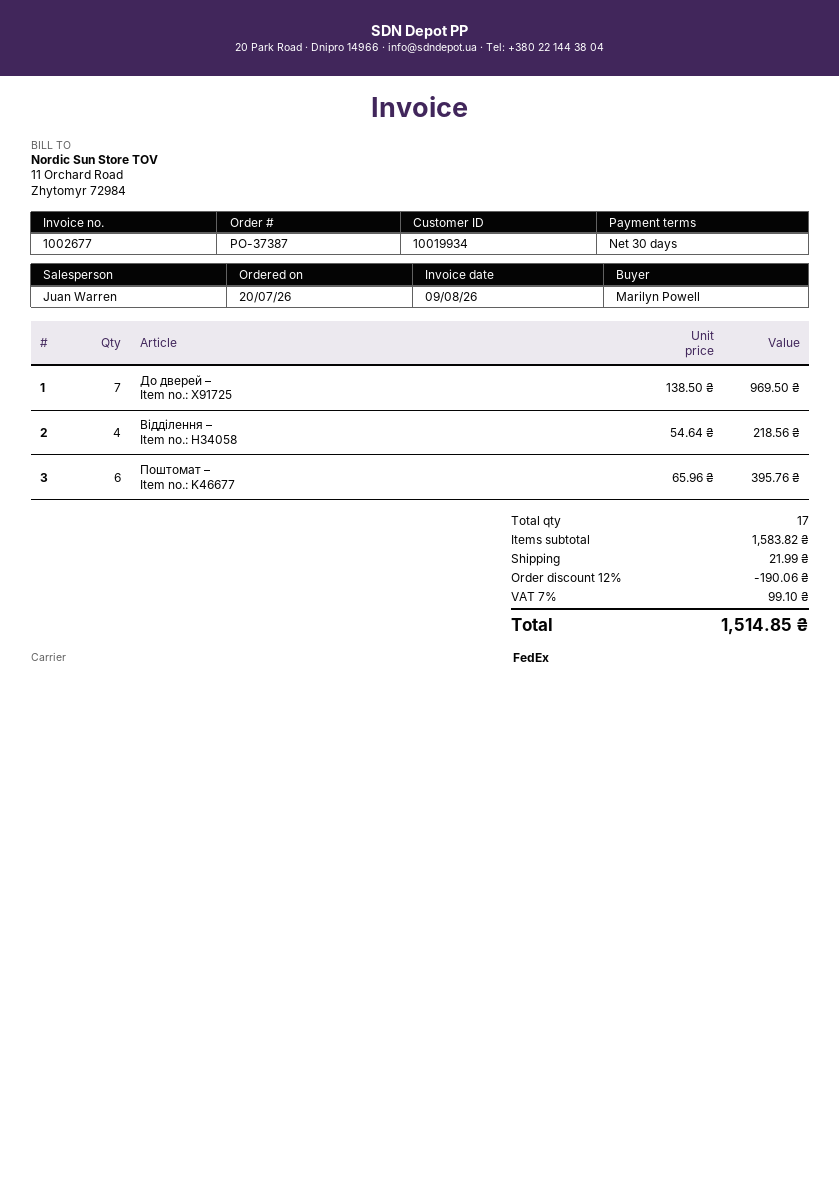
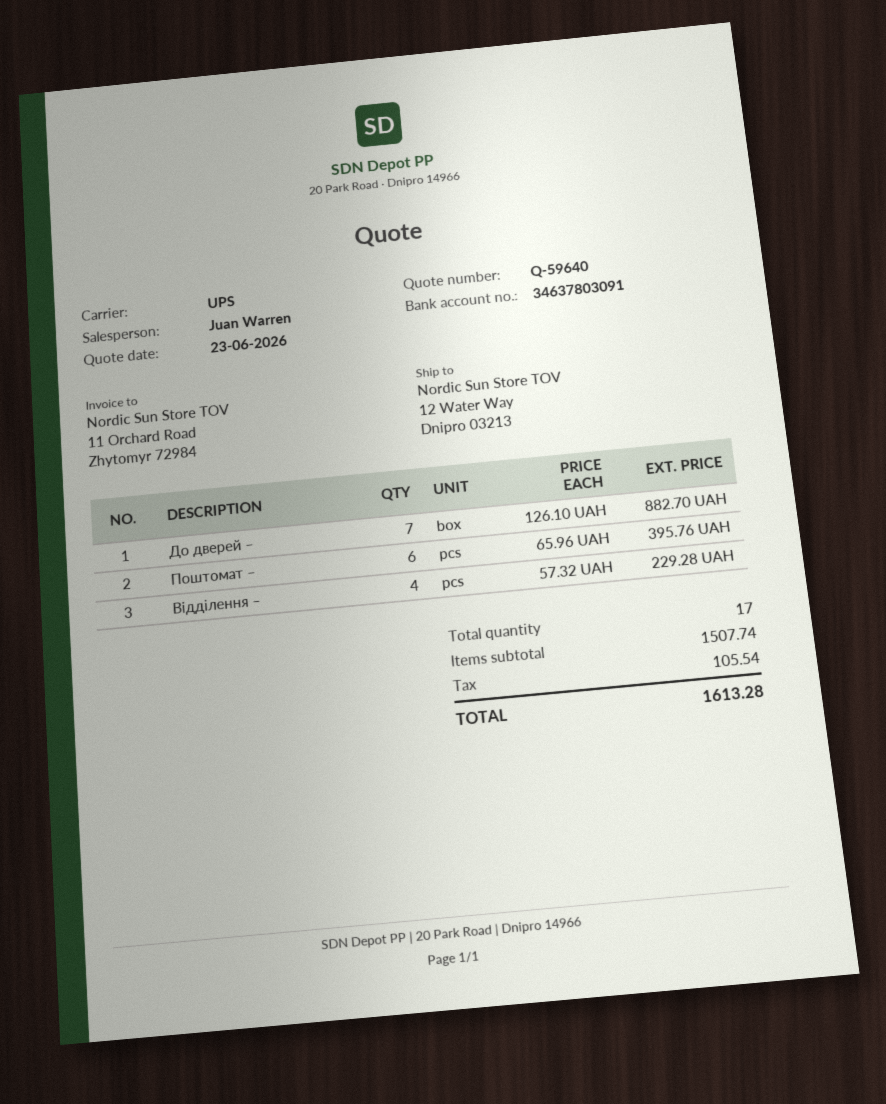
shipping method: FedEx -> UPS
До дверей –: 7 x 138.50 = 969.50 -> 7 x 126.10 = 882.70
Відділення –: 4 x 54.64 = 218.56 -> 4 x 57.32 = 229.28
subtotal: 1583.82 -> 1507.74
discount: 12% = 190.06 -> none
shipping: 21.99 -> none
tax: 99.10 -> 105.54
total: 1514.85 -> 1613.28

